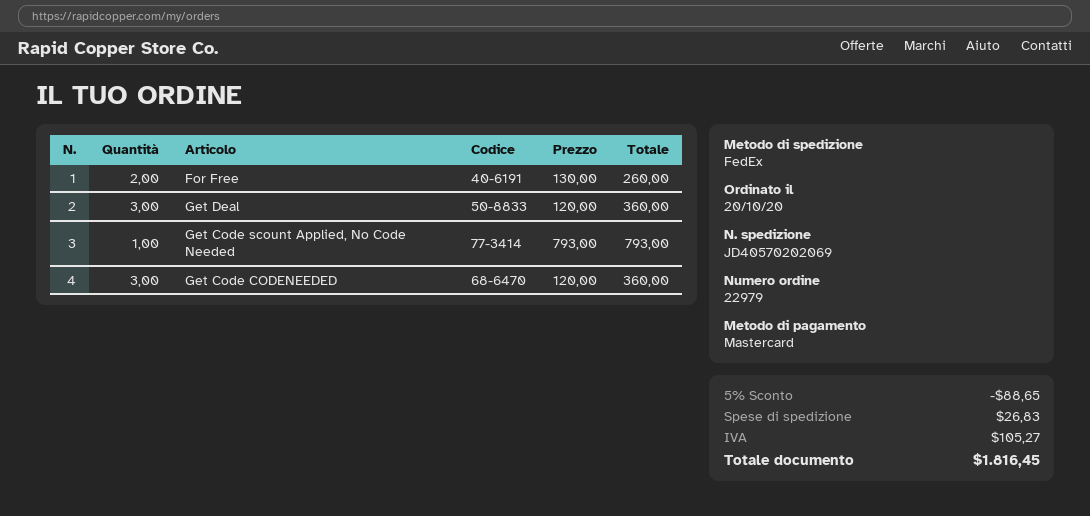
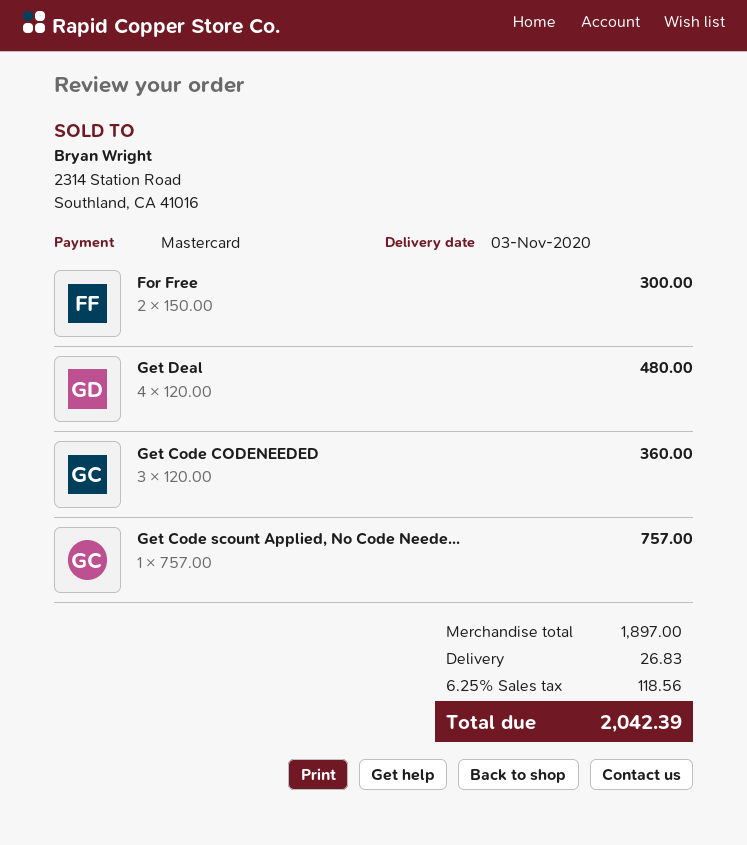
For Free: 2 x 130.00 = 260.00 -> 2 x 150.00 = 300.00
Get Deal: 3 x 120.00 = 360.00 -> 4 x 120.00 = 480.00
Get Code scount Applied, No Code Needed: 1 x 793.00 = 793.00 -> 1 x 757.00 = 757.00
discount: 5% = 88.65 -> none
tax: 105.27 -> 118.56
total: 1816.45 -> 2042.39

